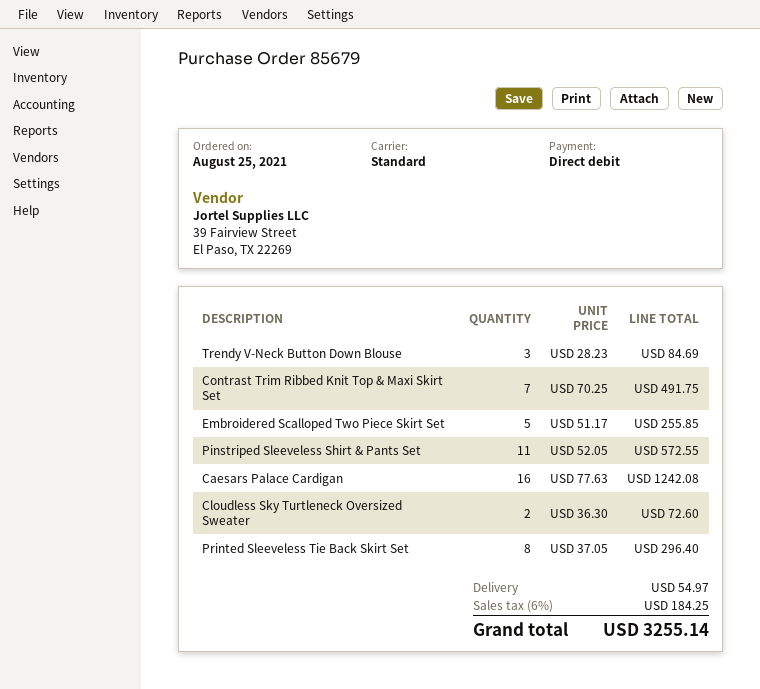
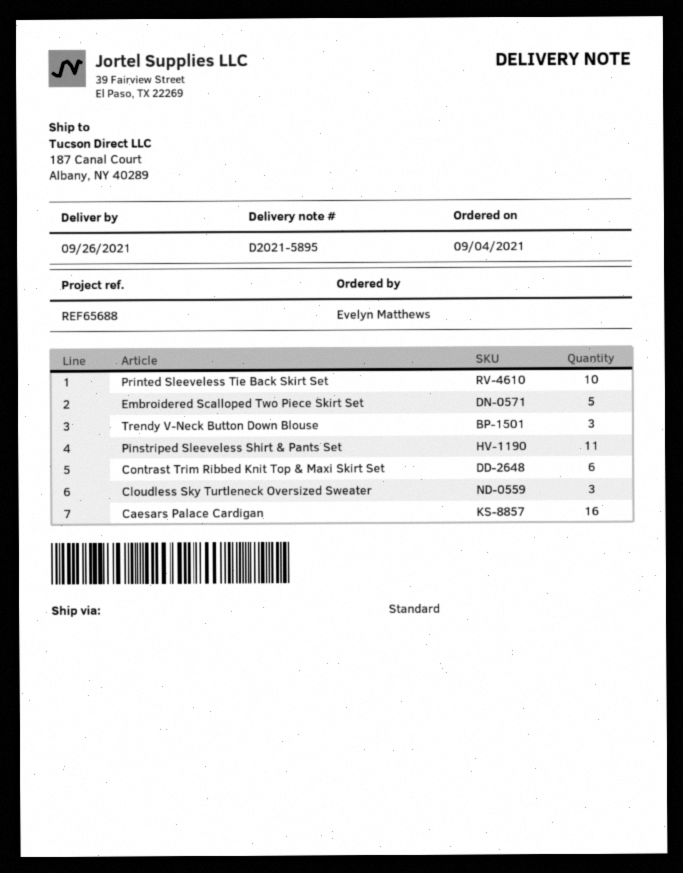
order date: 2021-08-25 -> 2021-09-04
Contrast Trim Ribbed Knit Top & Maxi Skirt Set: 7 -> 6
Cloudless Sky Turtleneck Oversized Sweater: 2 -> 3
Printed Sleeveless Tie Back Skirt Set: 8 -> 10

